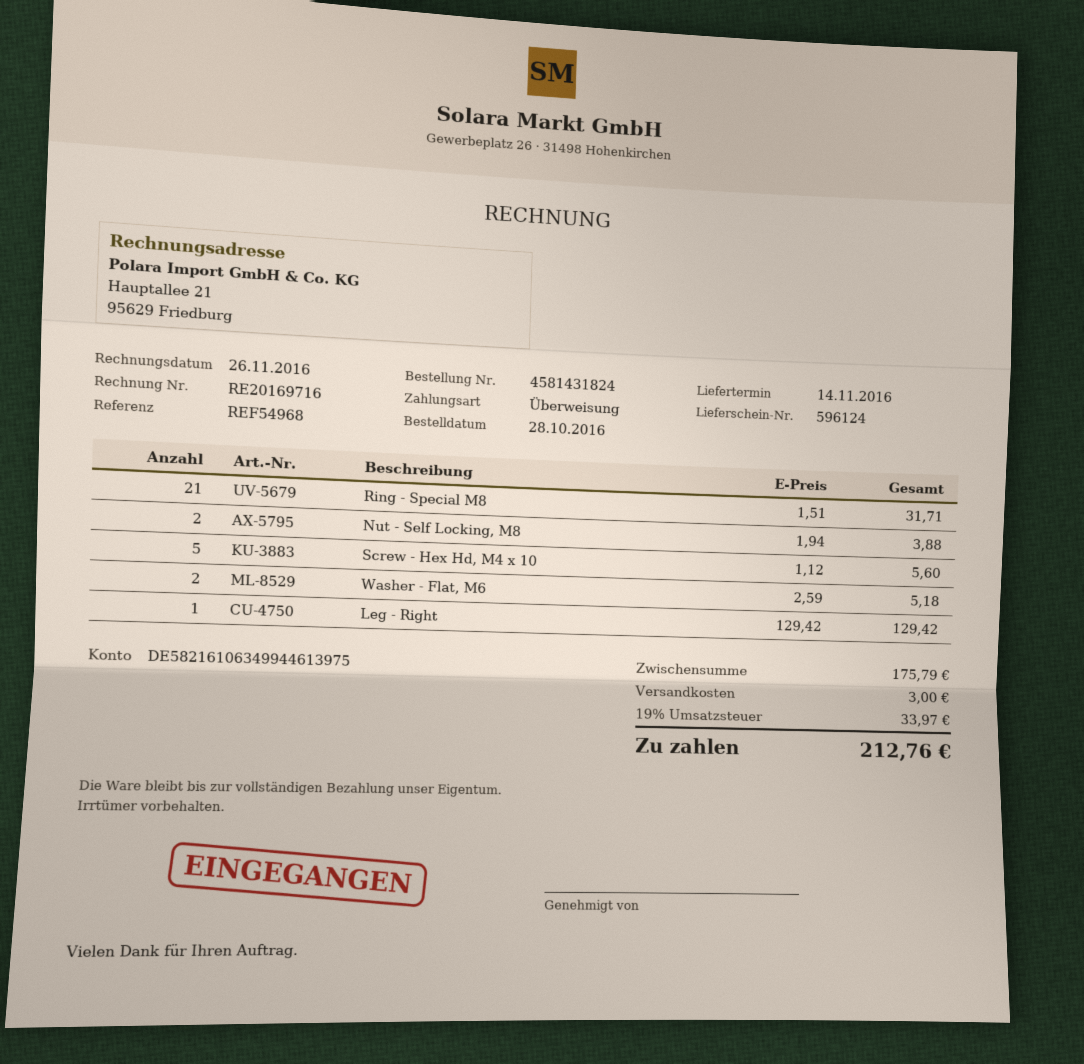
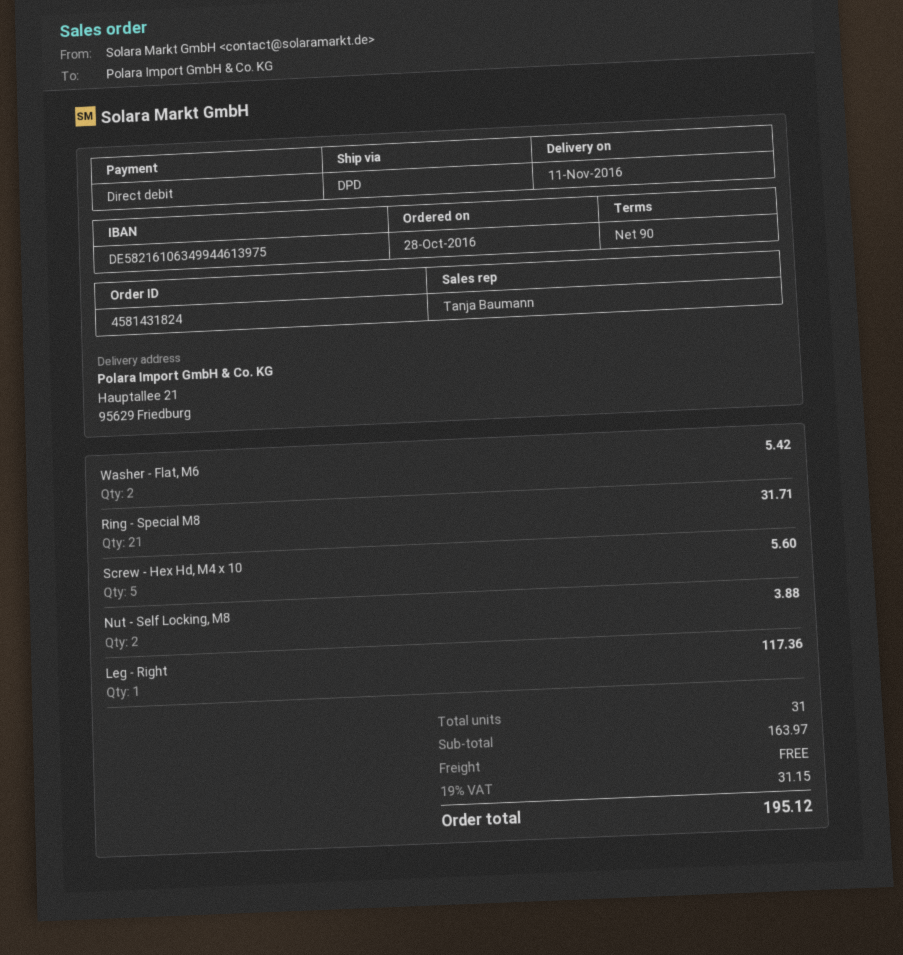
delivery date: 2016-11-14 -> 2016-11-11
payment method: bank transfer -> direct debit
Washer - Flat, M6: 2 for 5.18 -> 2 for 5.42
Leg - Right: 1 for 129.42 -> 1 for 117.36
subtotal: 175.79 -> 163.97
shipping: 3.00 -> 0.00
tax: 19% = 33.97 -> 19% = 31.15
total: 212.76 -> 195.12

